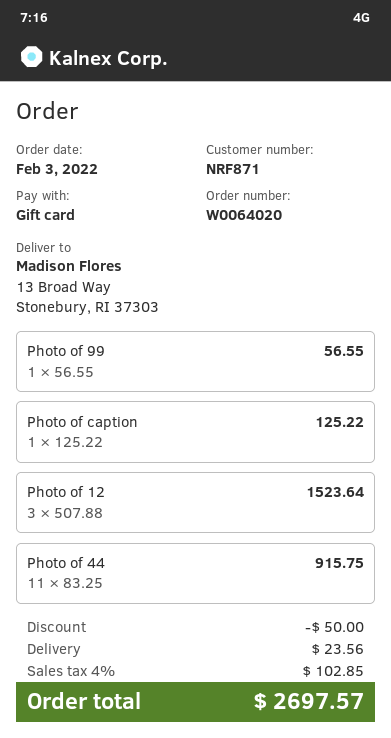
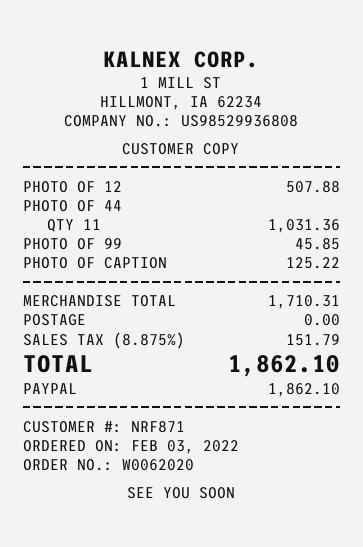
order number: W0064020 -> W0062020
payment method: gift card -> PayPal
Photo of 99: 1 for 56.55 -> 1 for 45.85
Photo of 12: 3 for 1523.64 -> 1 for 507.88
Photo of 44: 11 for 915.75 -> 11 for 1031.36
discount: 50.00 -> none
shipping: 23.56 -> 0.00
tax: 4% = 102.85 -> 8.875% = 151.79
total: 2697.57 -> 1862.10

